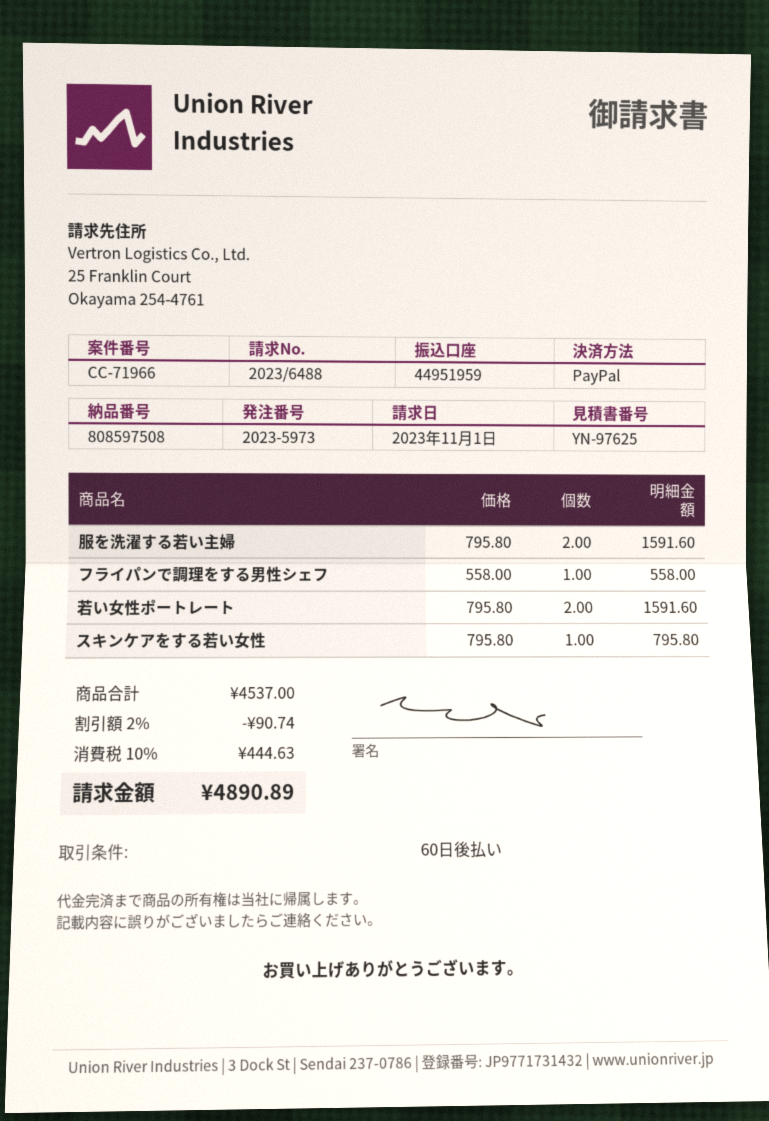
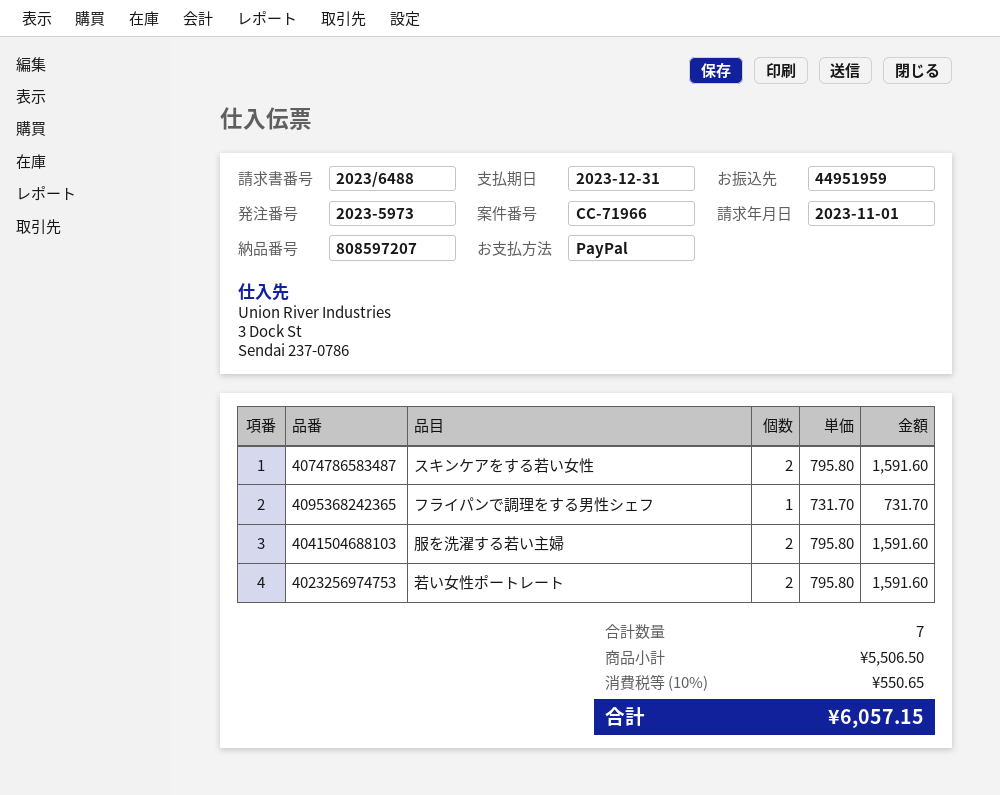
delivery note number: 808597508 -> 808597207
フライパンで調理をする男性シェフ: 1 x 558.00 = 558.00 -> 1 x 731.70 = 731.70
スキンケアをする若い女性: 1 x 795.80 = 795.80 -> 2 x 795.80 = 1591.60
subtotal: 4537.00 -> 5506.50
discount: 2% = 90.74 -> none
tax: 10% = 444.63 -> 10% = 550.65
total: 4890.89 -> 6057.15

